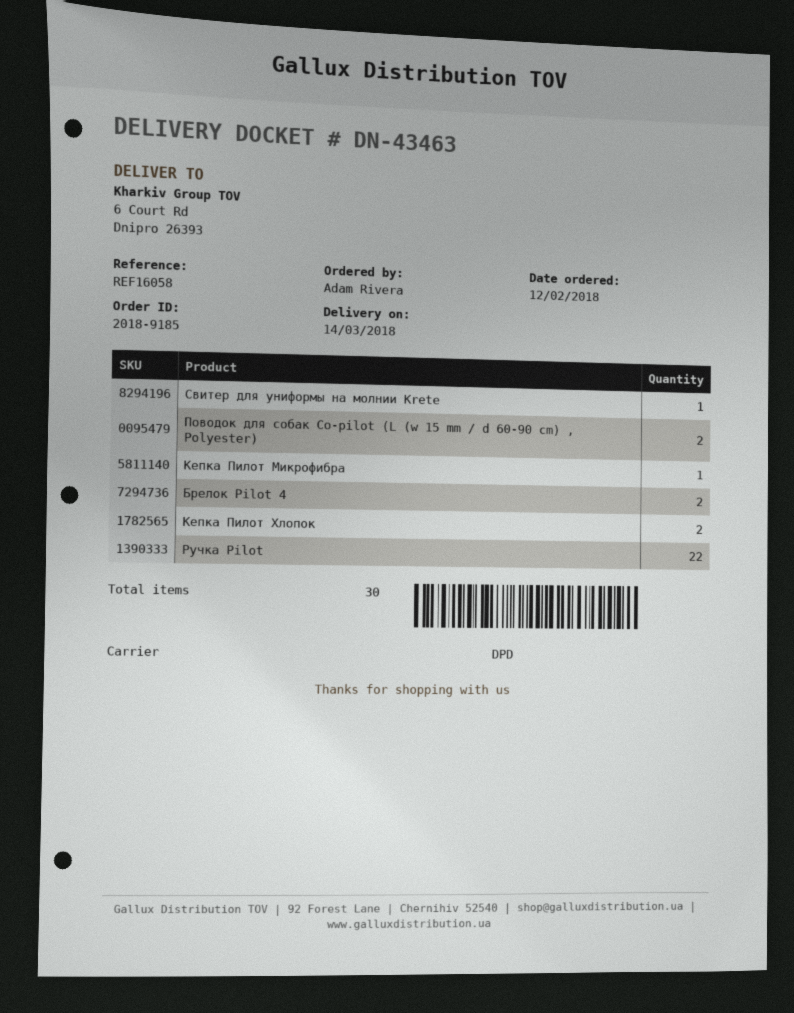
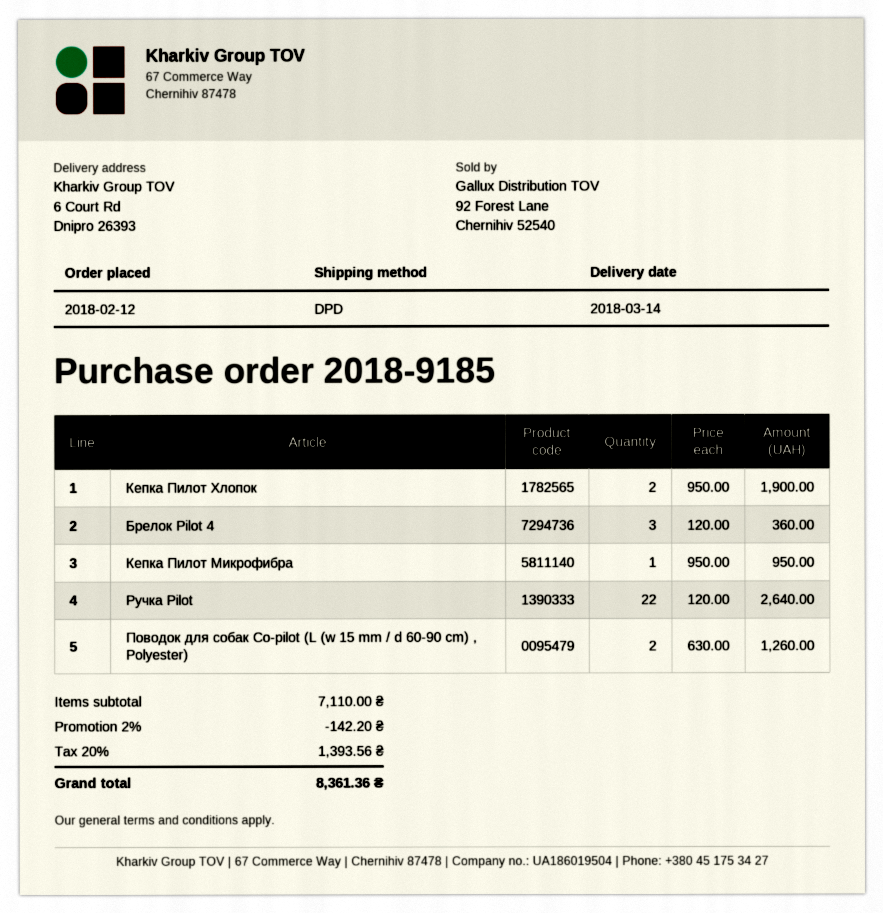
Свитер для униформы на молнии Krete: 1 -> none
Брелок Pilot 4: 2 -> 3

